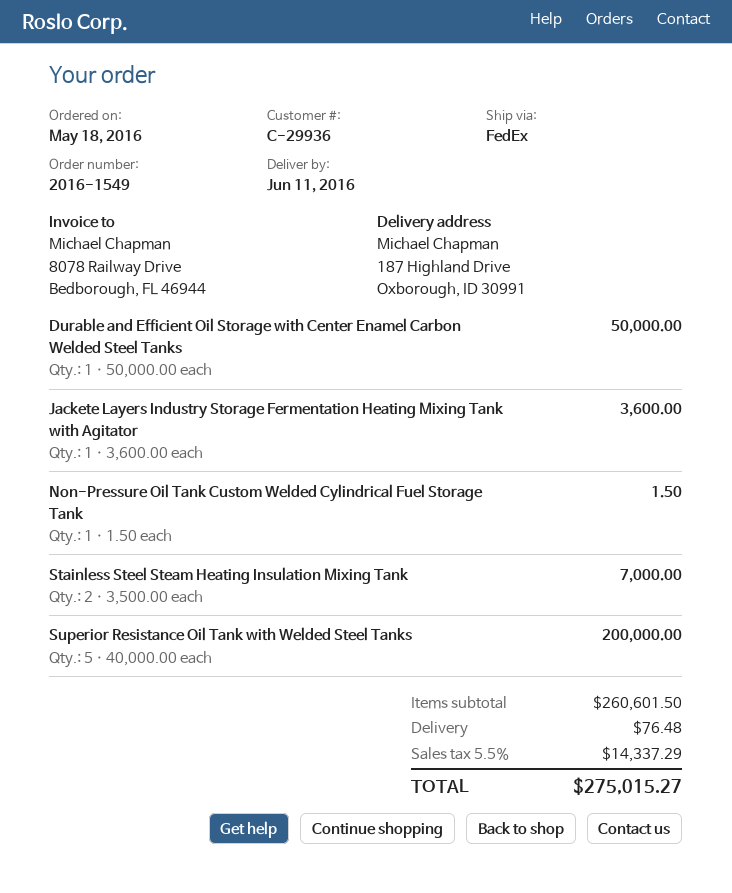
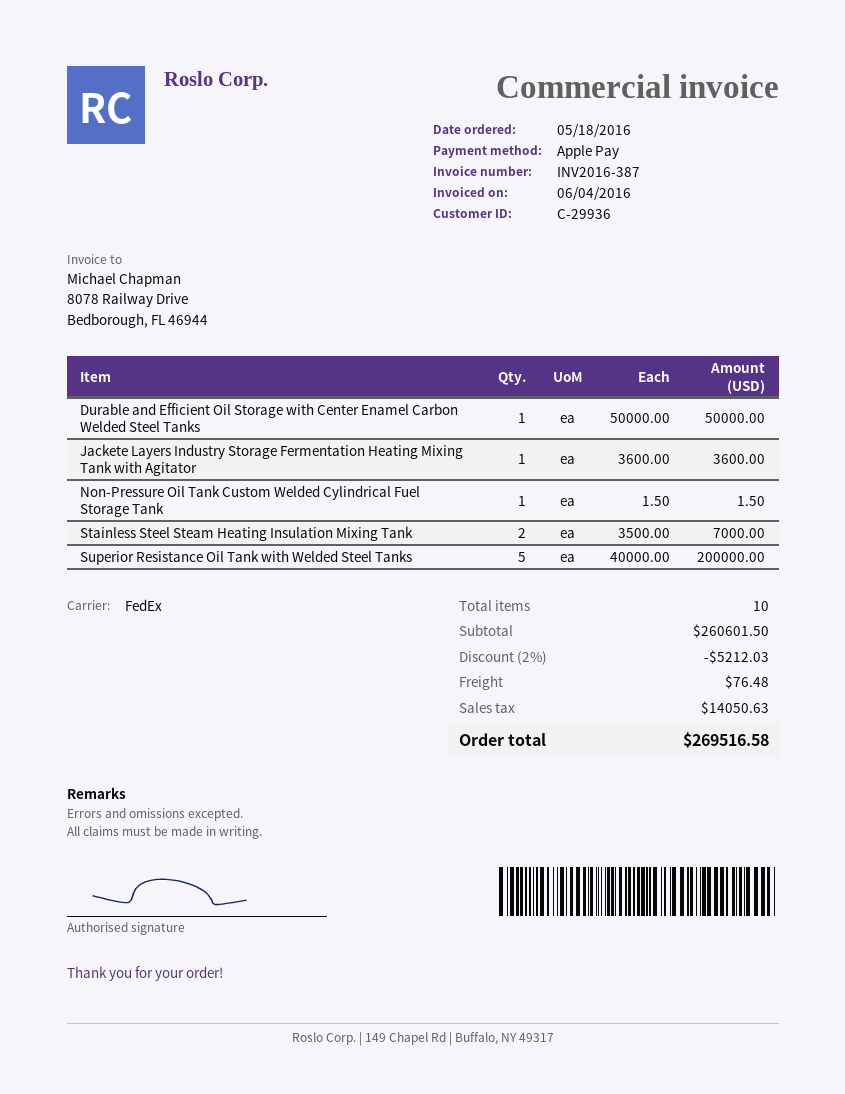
discount: none -> 2% = 5212.03
tax: 14337.29 -> 14050.63
total: 275015.27 -> 269516.58

